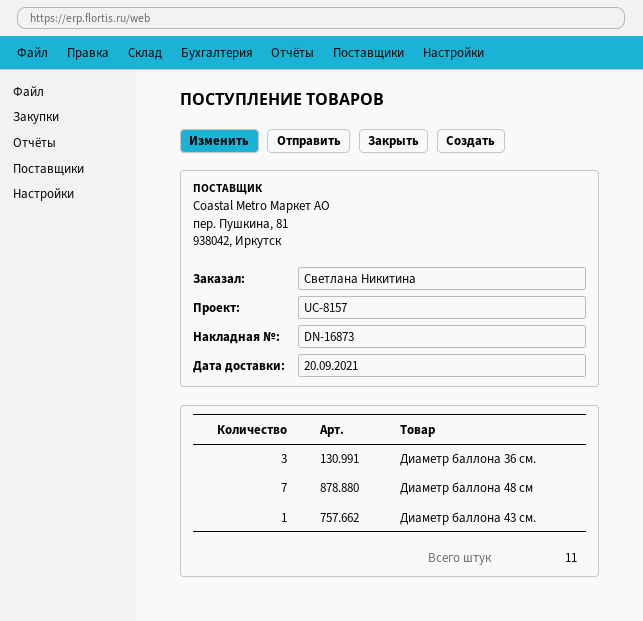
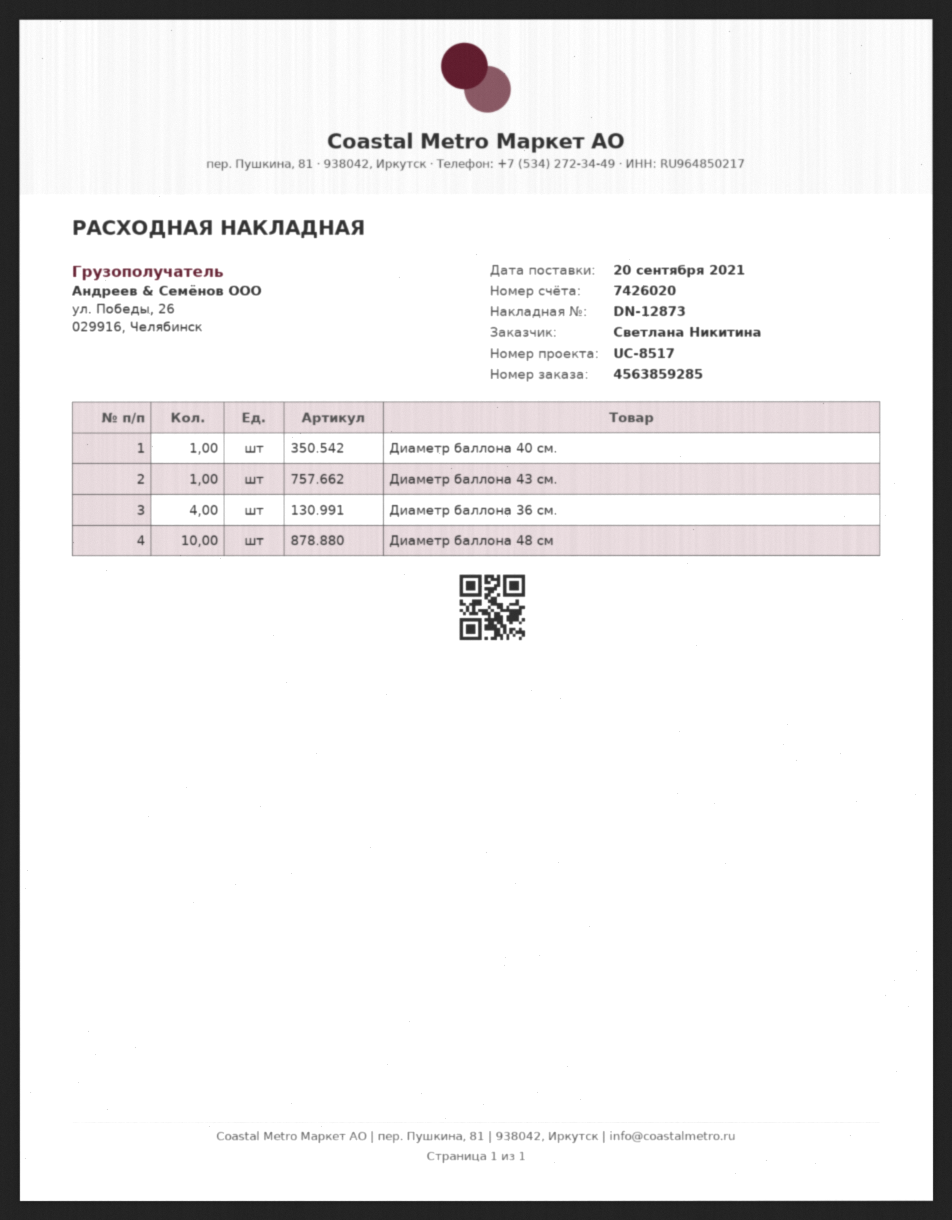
delivery note number: DN-16873 -> DN-12873
reference: UC-8157 -> UC-8517
Диаметр баллона 36 см.: 3 -> 4
Диаметр баллона 48 см: 7 -> 10
Диаметр баллона 40 см.: none -> 1

